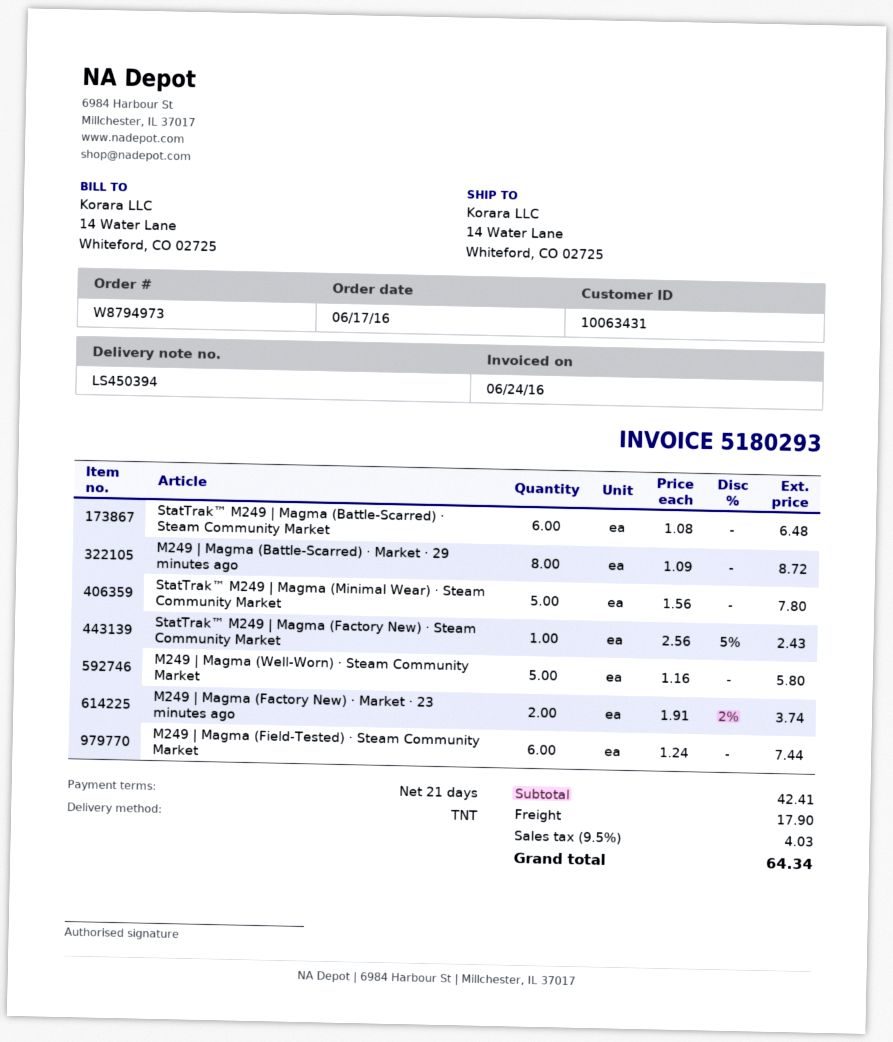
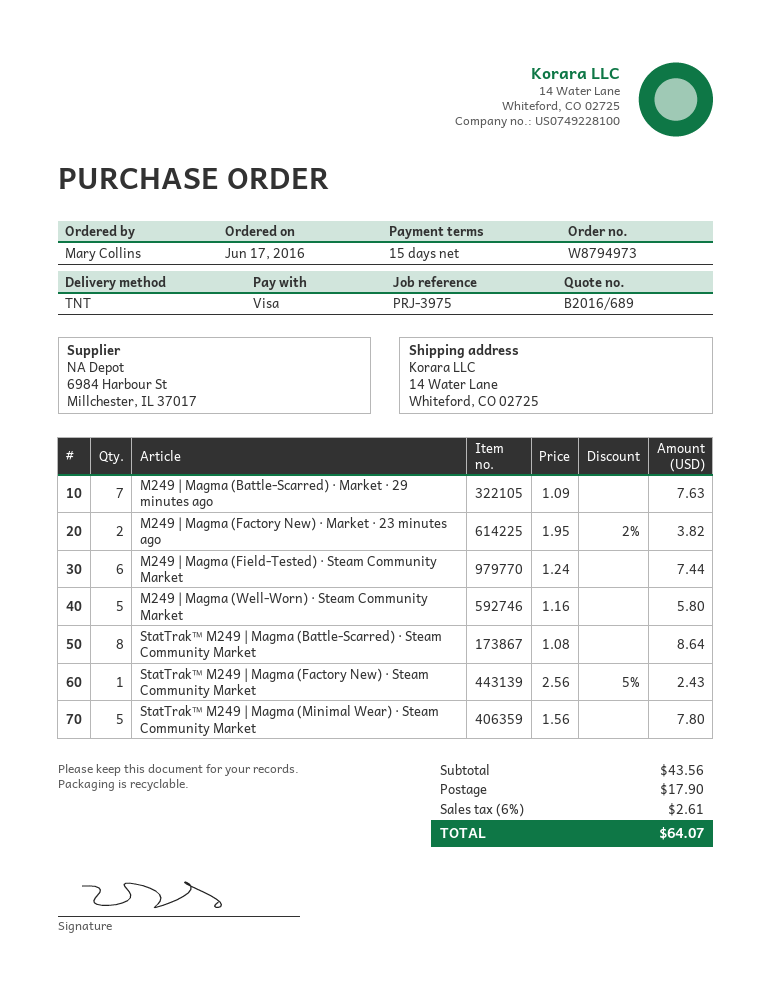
payment terms: 21 days -> 15 days
StatTrak™ M249 | Magma (Battle-Scarred) · Steam Community Market: 6 x 1.08 = 6.48 -> 8 x 1.08 = 8.64
M249 | Magma (Battle-Scarred) · Market · 29 minutes ago: 8 x 1.09 = 8.72 -> 7 x 1.09 = 7.63
M249 | Magma (Factory New) · Market · 23 minutes ago: 2 x 1.91 - 2% = 3.74 -> 2 x 1.95 - 2% = 3.82
subtotal: 42.41 -> 43.56
tax: 9.5% = 4.03 -> 6% = 2.61
total: 64.34 -> 64.07

